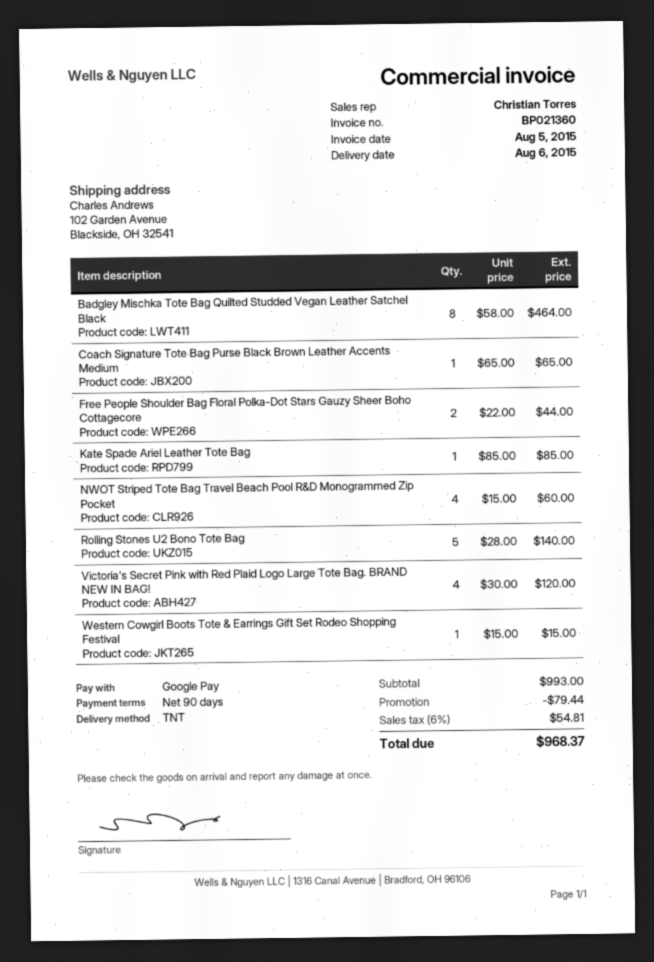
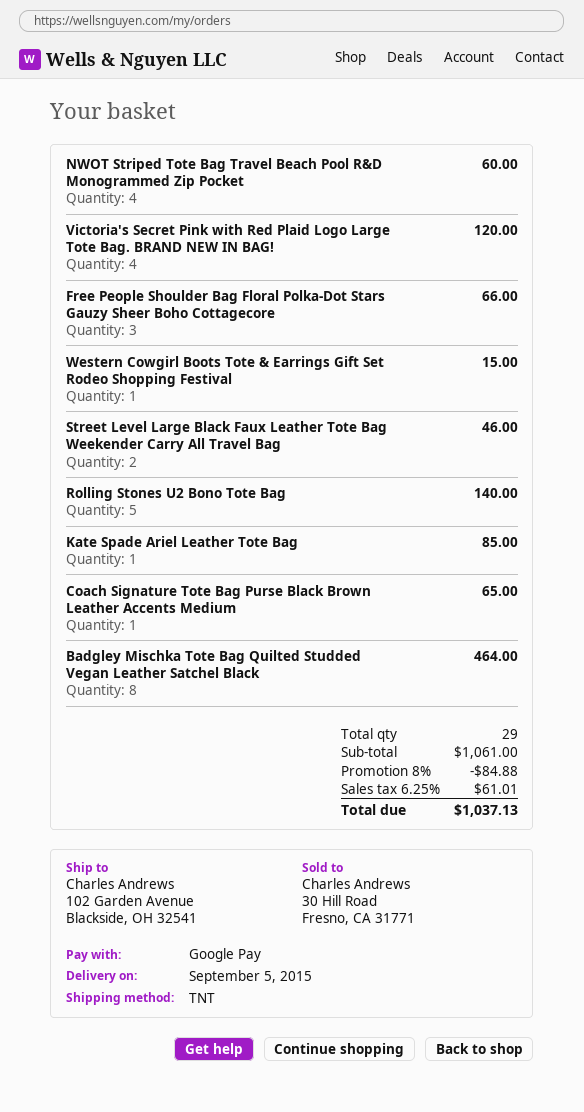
delivery date: 2015-08-06 -> 2015-09-05
Free People Shoulder Bag Floral Polka-Dot Stars Gauzy Sheer Boho Cottagecore: 2 for 44.00 -> 3 for 66.00
Street Level Large Black Faux Leather Tote Bag Weekender Carry All Travel Bag: none -> 2 for 46.00
subtotal: 993.00 -> 1061.00
discount: 79.44 -> 84.88
tax: 6% = 54.81 -> 6.25% = 61.01
total: 968.37 -> 1037.13

